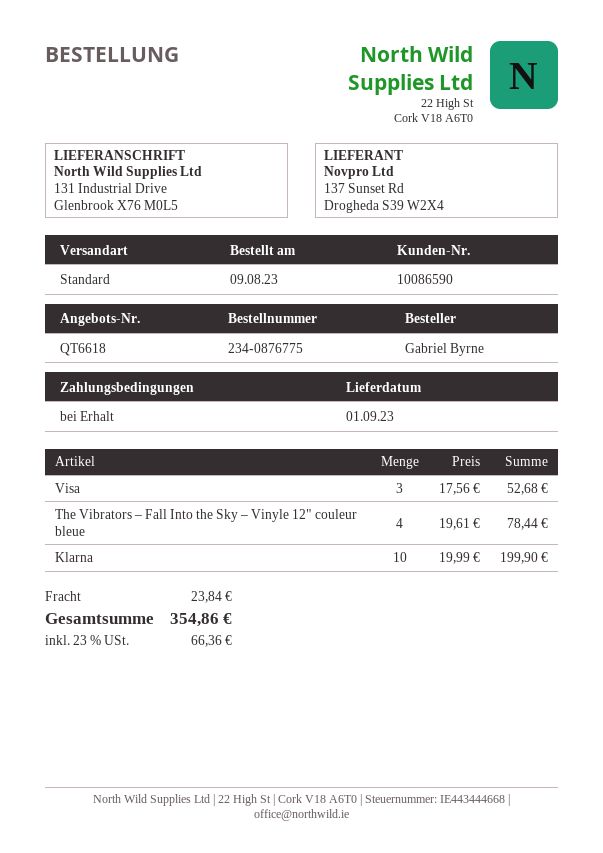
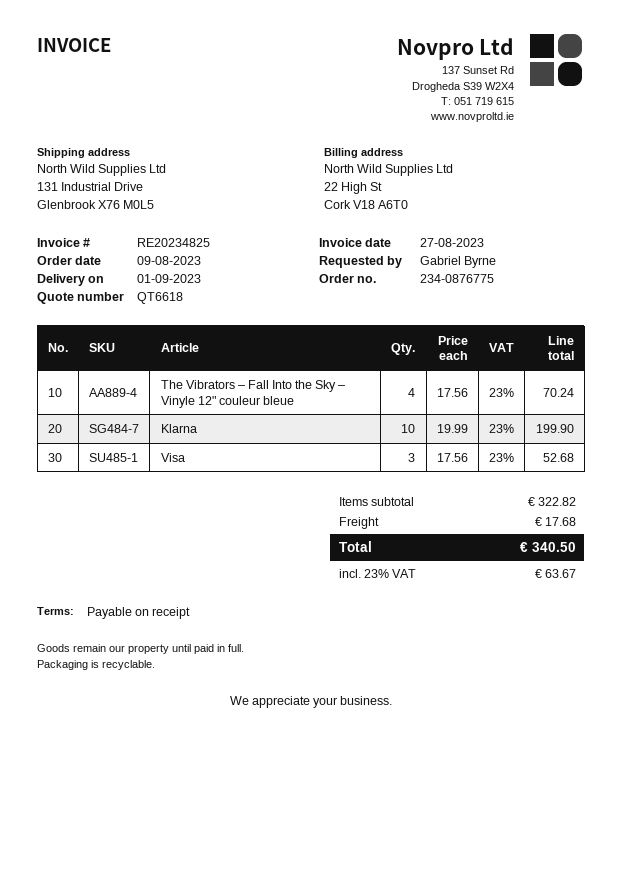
The Vibrators – Fall Into the Sky – Vinyle 12" couleur bleue: 4 x 19.61 = 78.44 -> 4 x 17.56 = 70.24
shipping: 23.84 -> 17.68
tax: 23% = 66.36 -> 23% = 63.67
total: 354.86 -> 340.50

